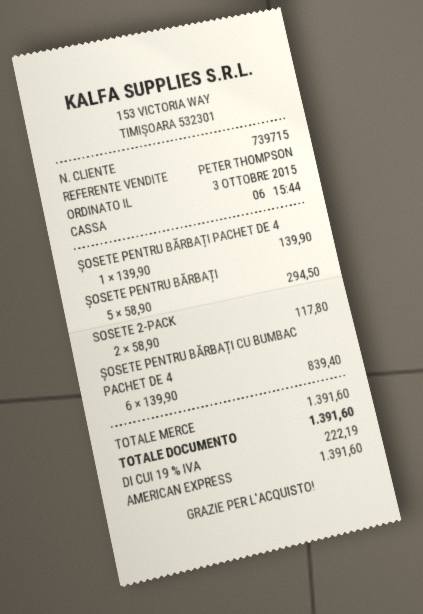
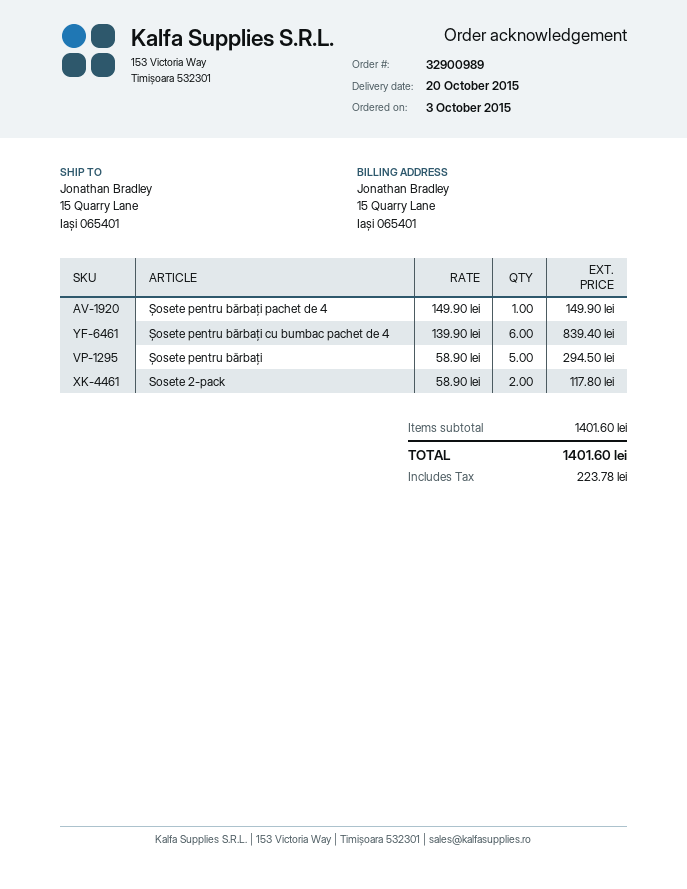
ȘOSETE PENTRU BĂRBAȚI PACHET DE 4: 1 x 139.90 = 139.90 -> 1 x 149.90 = 149.90
subtotal: 1391.60 -> 1401.60
tax: 222.19 -> 223.78
total: 1391.60 -> 1401.60

